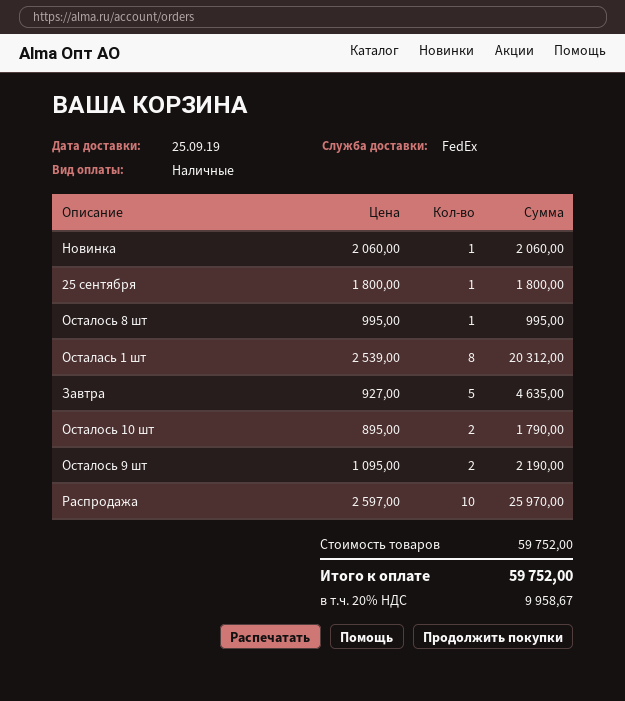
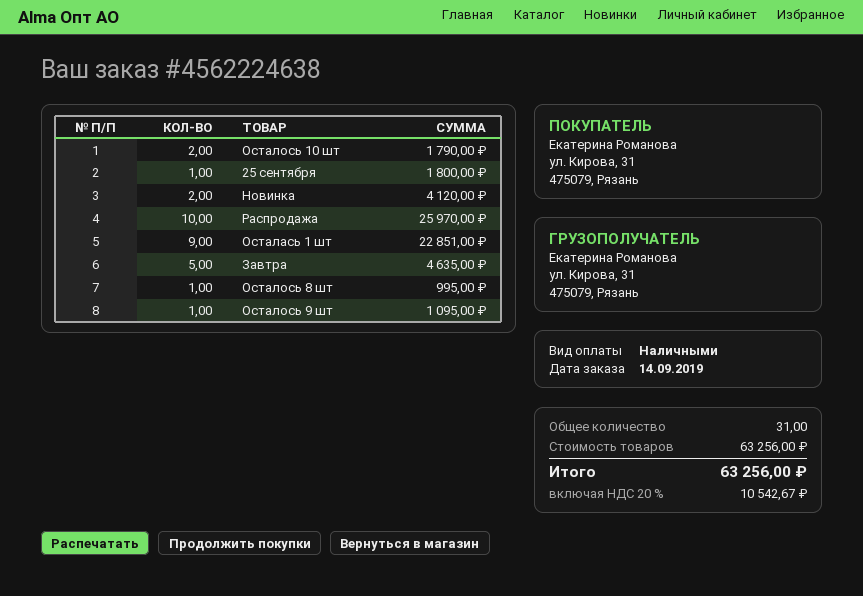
Новинка: 1 for 2060.00 -> 2 for 4120.00
Осталась 1 шт: 8 for 20312.00 -> 9 for 22851.00
Осталось 9 шт: 2 for 2190.00 -> 1 for 1095.00
subtotal: 59752.00 -> 63256.00
tax: 20% = 9958.67 -> 20% = 10542.67
total: 59752.00 -> 63256.00

